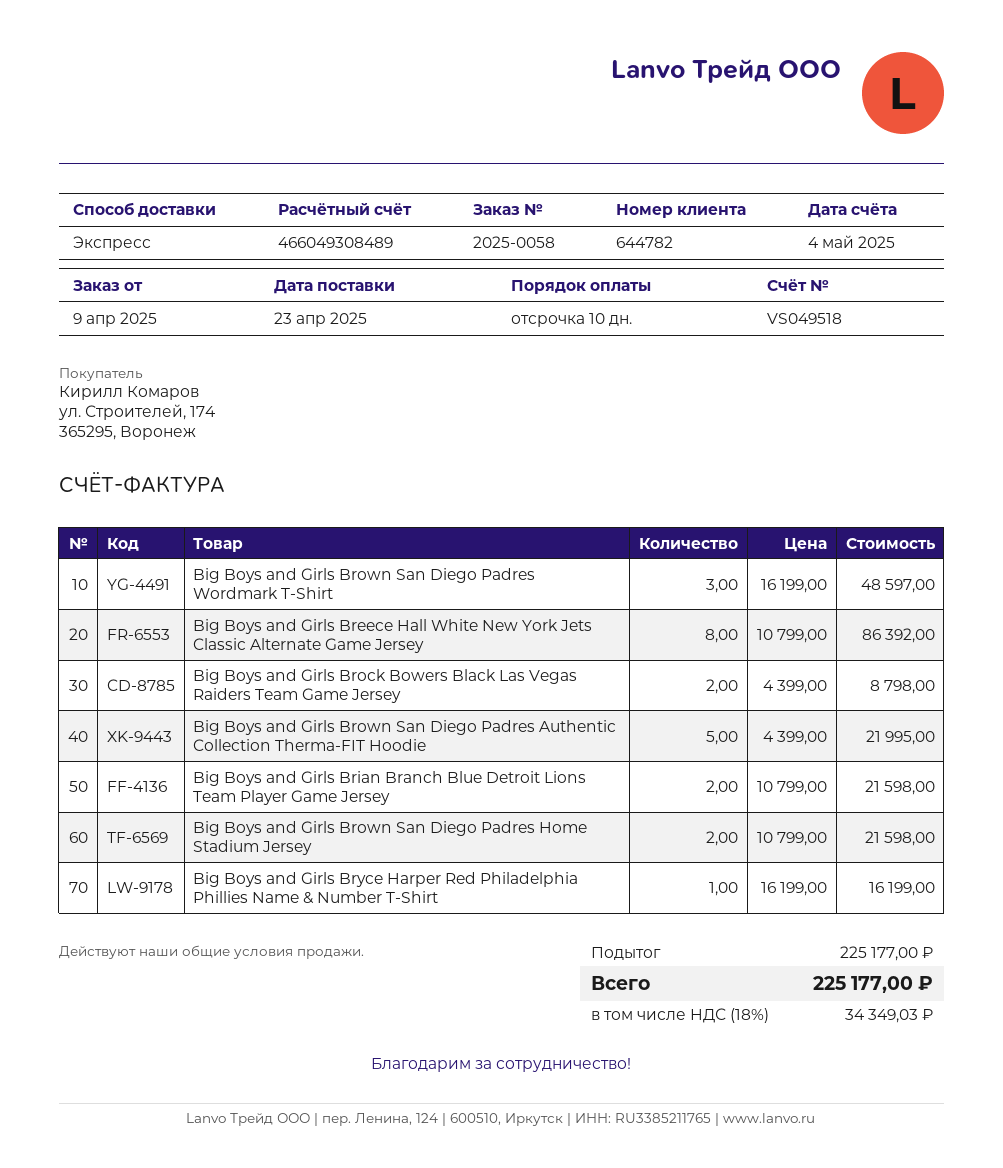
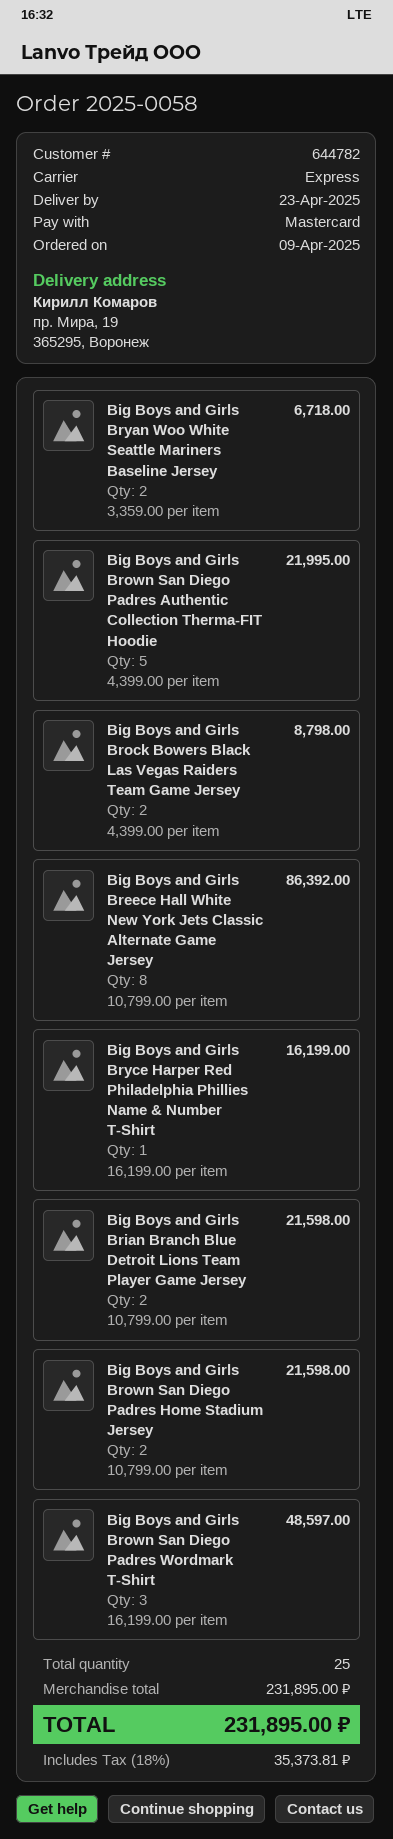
Big Boys and Girls Bryan Woo White Seattle Mariners Baseline Jersey: none -> 2 x 3359.00 = 6718.00
subtotal: 225177.00 -> 231895.00
tax: 18% = 34349.03 -> 18% = 35373.81
total: 225177.00 -> 231895.00

